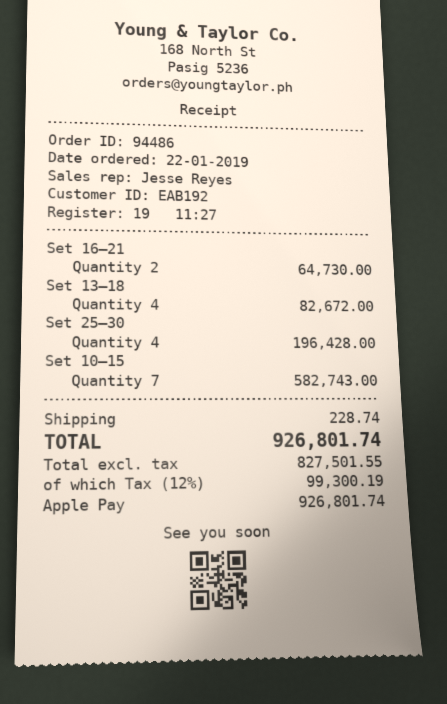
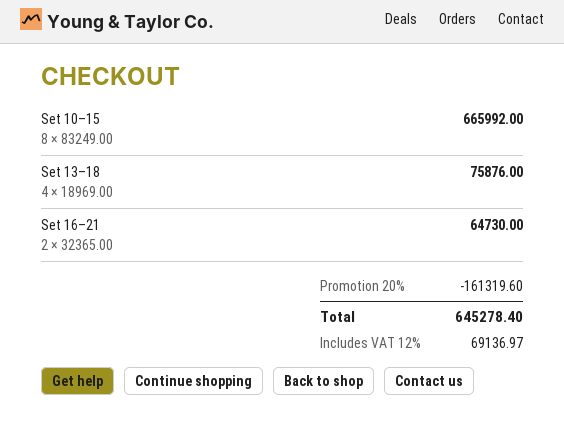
Set 13–18: 4 for 82672.00 -> 4 for 75876.00
Set 25–30: 4 for 196428.00 -> none
Set 10–15: 7 for 582743.00 -> 8 for 665992.00
discount: none -> 20% = 161319.60
shipping: 228.74 -> none
tax: 12% = 99300.19 -> 12% = 69136.97
total: 926801.74 -> 645278.40

